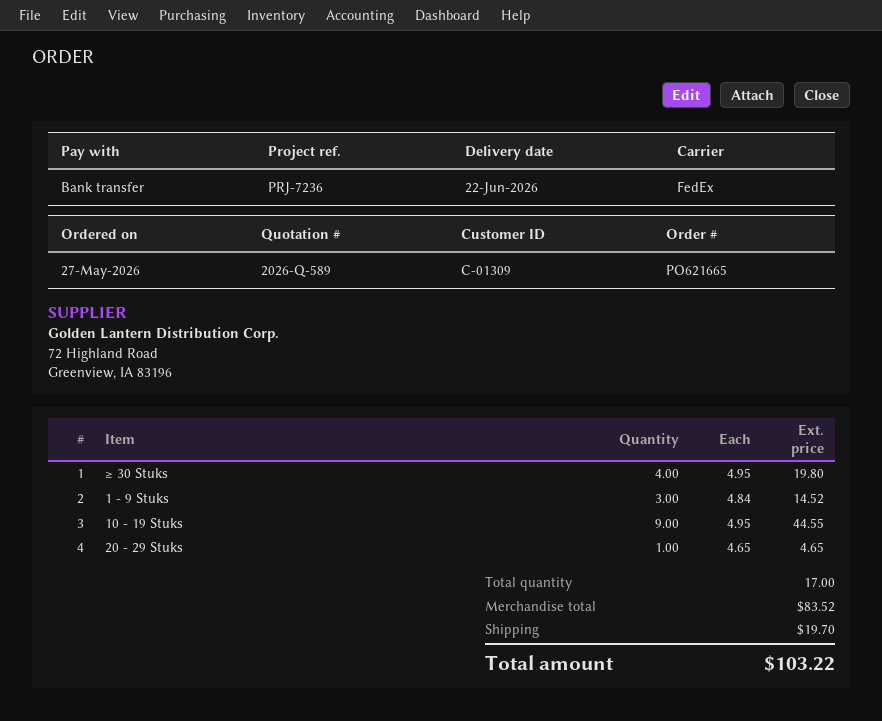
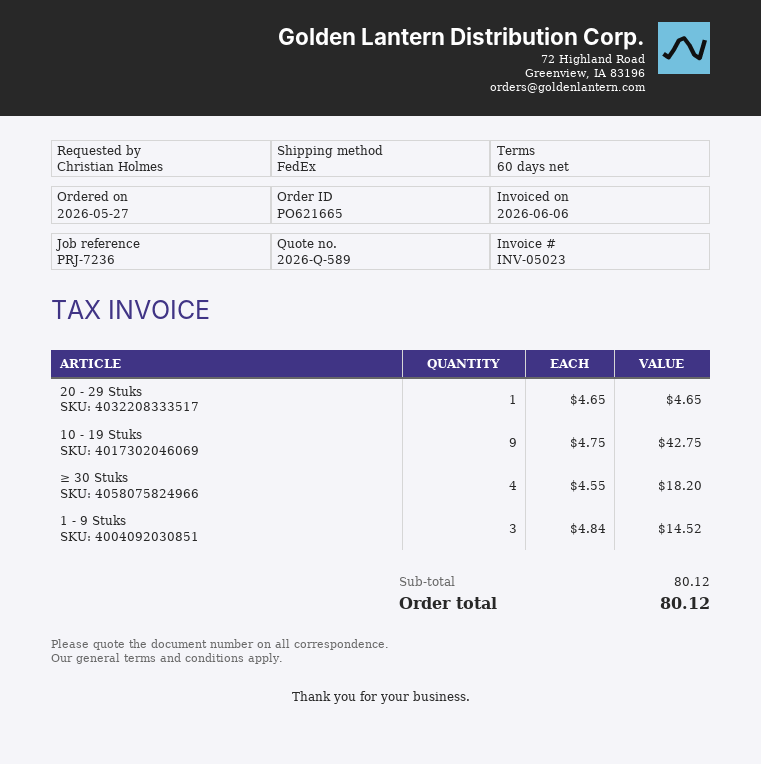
≥ 30 Stuks: 4 x 4.95 = 19.80 -> 4 x 4.55 = 18.20
10 - 19 Stuks: 9 x 4.95 = 44.55 -> 9 x 4.75 = 42.75
subtotal: 83.52 -> 80.12
shipping: 19.70 -> none
total: 103.22 -> 80.12

